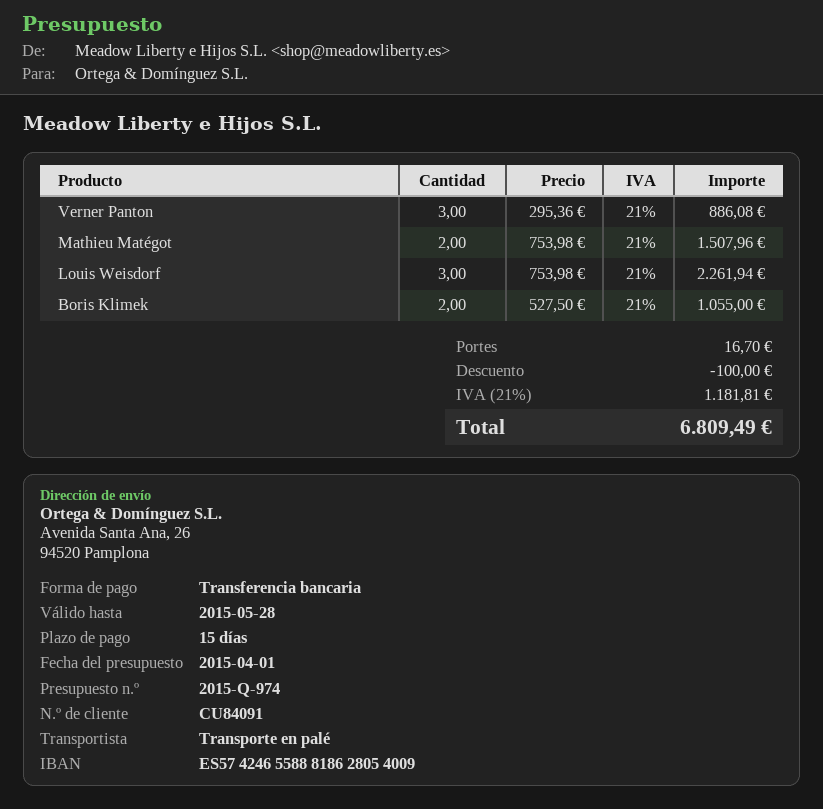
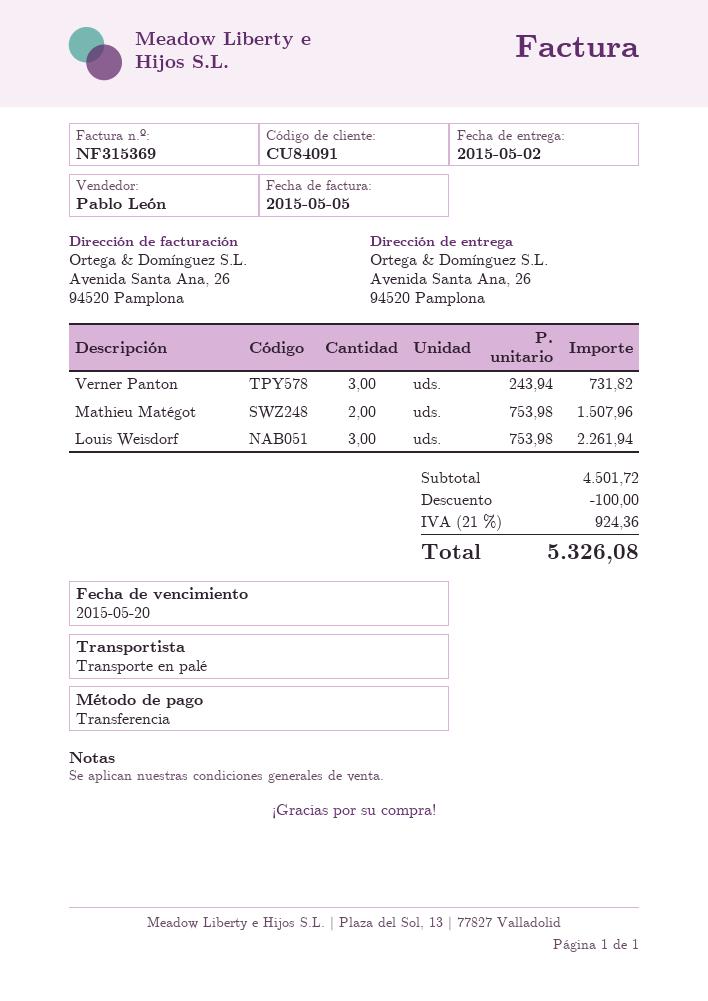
Verner Panton: 3 x 295.36 = 886.08 -> 3 x 243.94 = 731.82
Boris Klimek: 2 x 527.50 = 1055.00 -> none
shipping: 16.70 -> none
tax: 21% = 1181.81 -> 21% = 924.36
total: 6809.49 -> 5326.08

